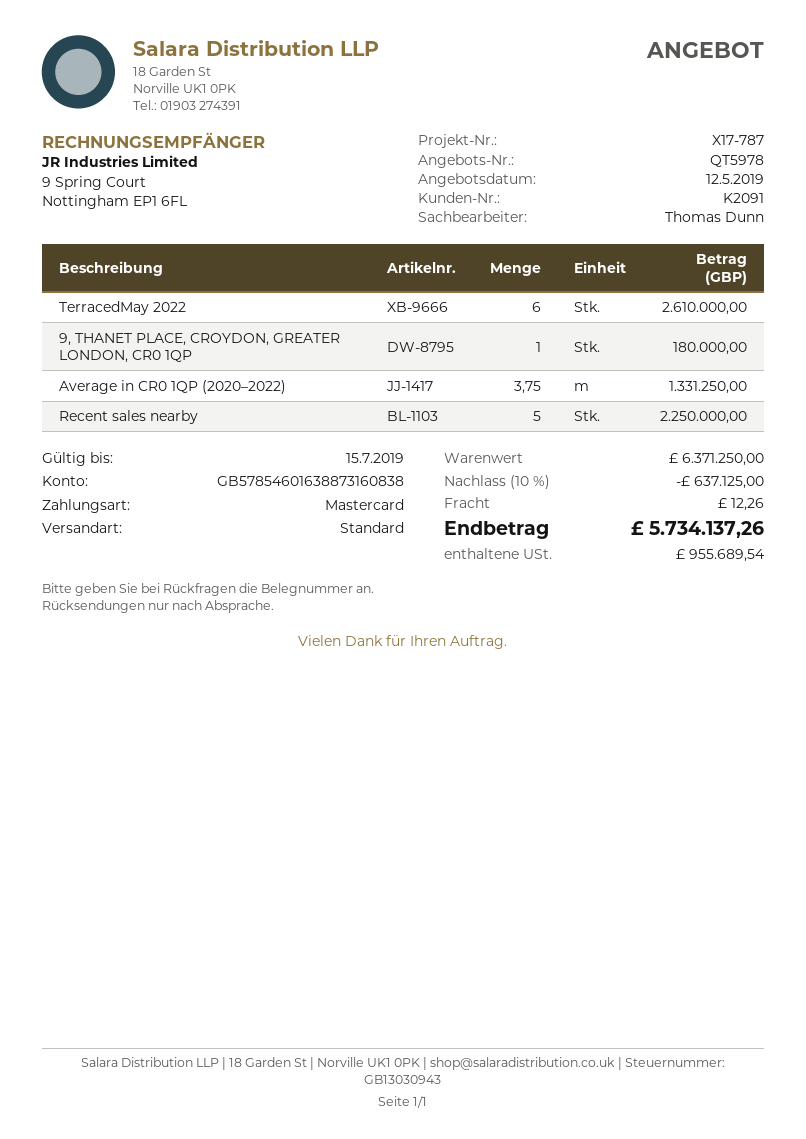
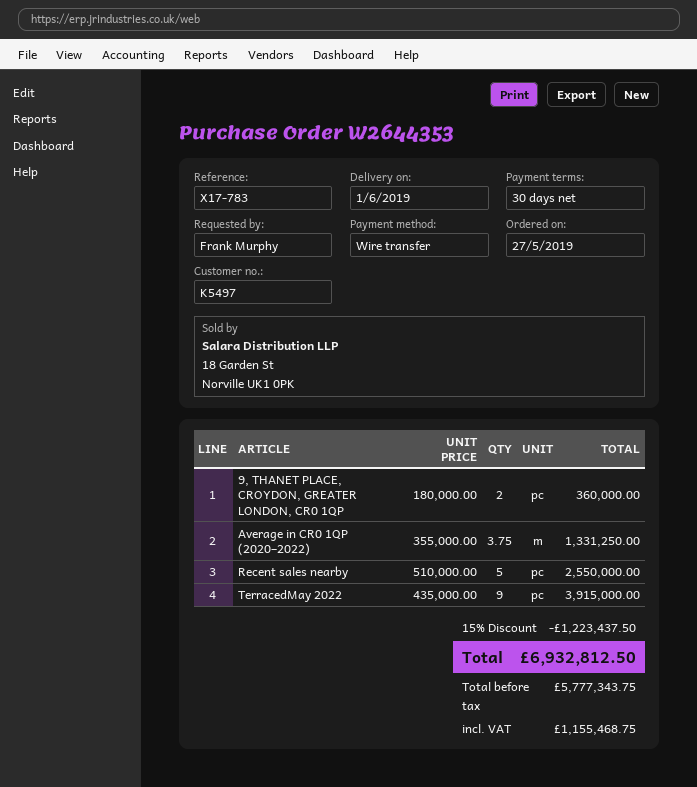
customer number: K2091 -> K5497
reference: X17-787 -> X17-783
payment method: Mastercard -> bank transfer
TerracedMay 2022: 6 for 2610000.00 -> 9 for 3915000.00
9, THANET PLACE, CROYDON, GREATER LONDON, CR0 1QP: 1 for 180000.00 -> 2 for 360000.00
Recent sales nearby: 5 for 2250000.00 -> 5 for 2550000.00
discount: 10% = 637125.00 -> 15% = 1223437.50
shipping: 12.26 -> none
tax: 955689.54 -> 1155468.75
total: 5734137.26 -> 6932812.50

